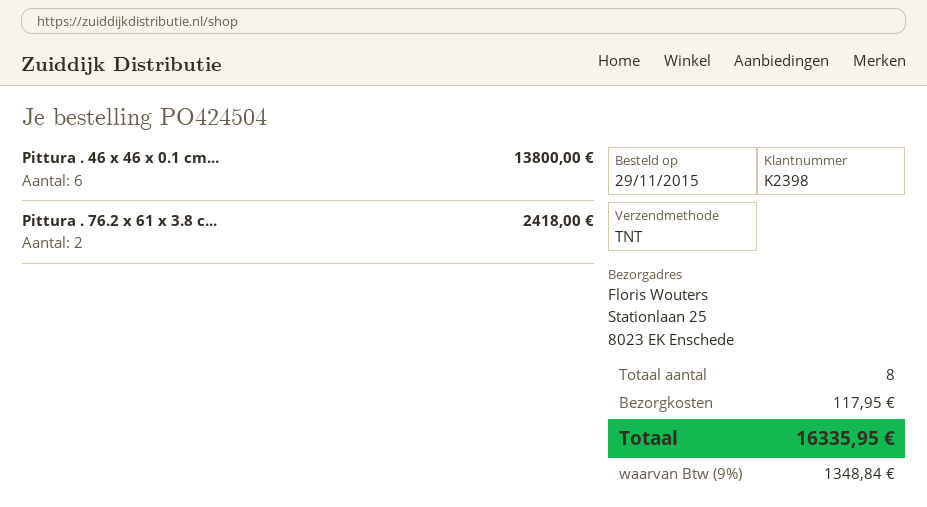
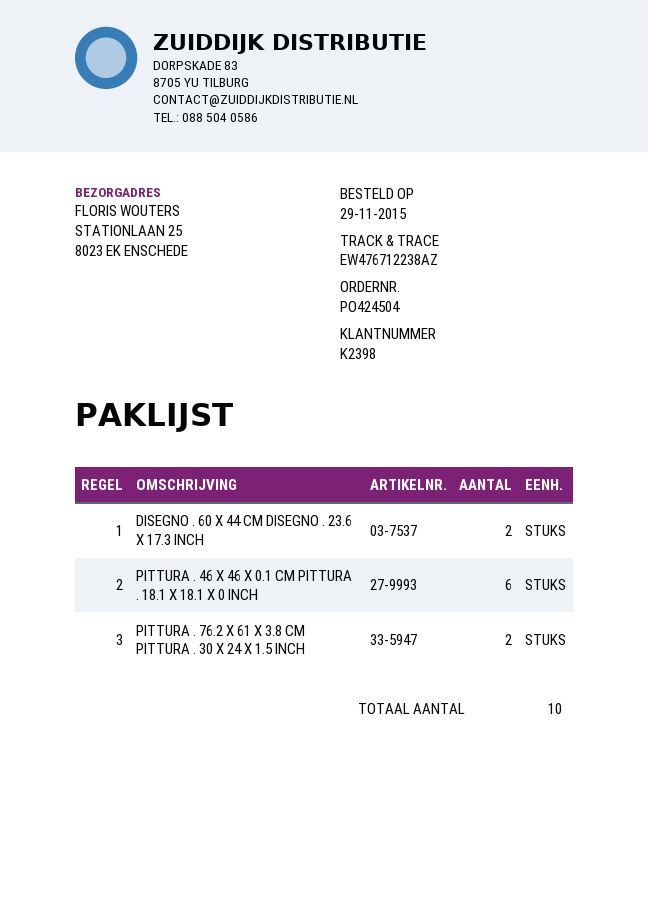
DISEGNO . 60 X 44 CM DISEGNO . 23.6 X 17.3 INCH: none -> 2
total quantity: 8 -> 10

